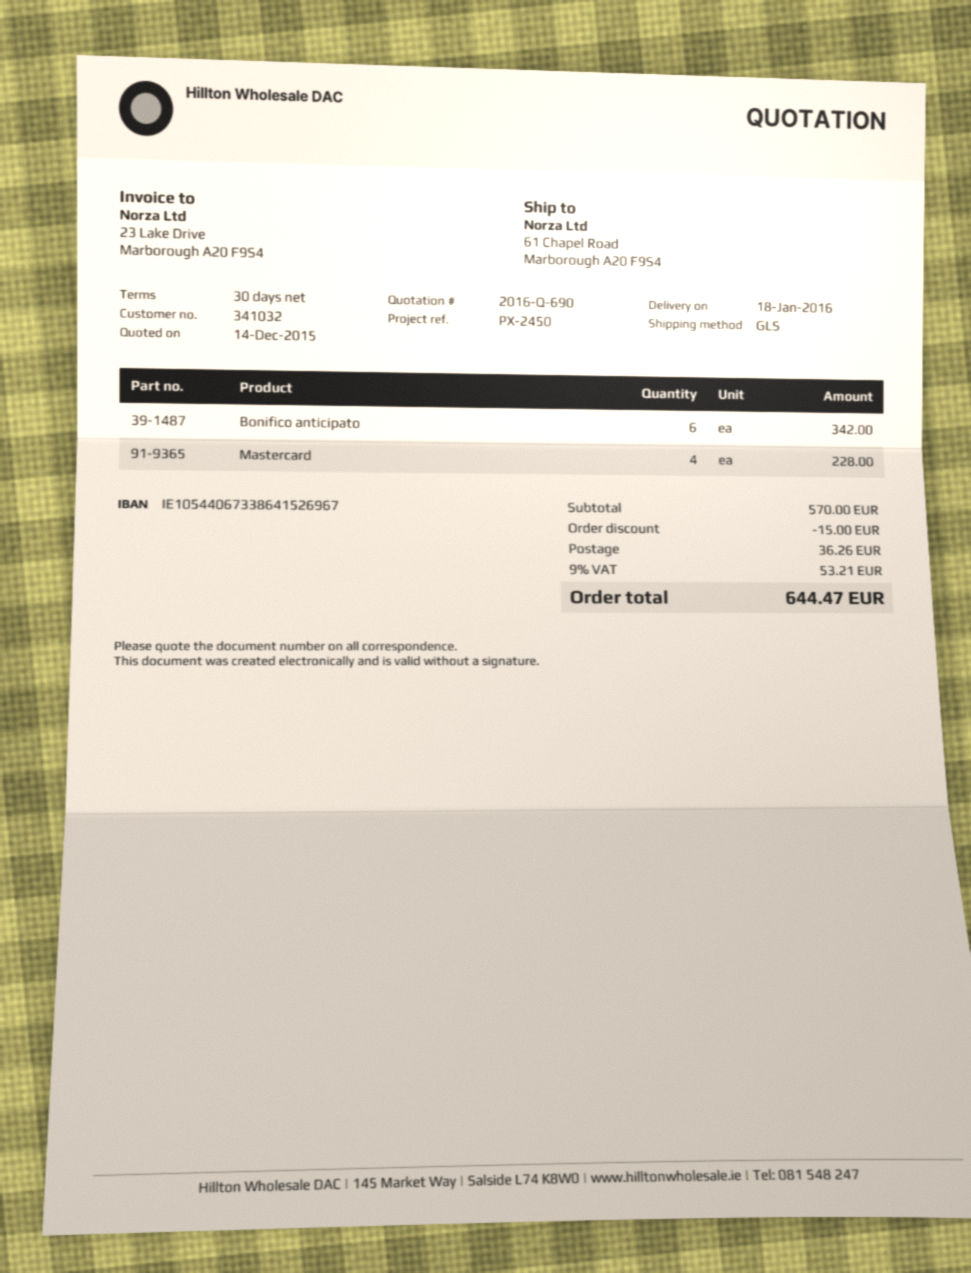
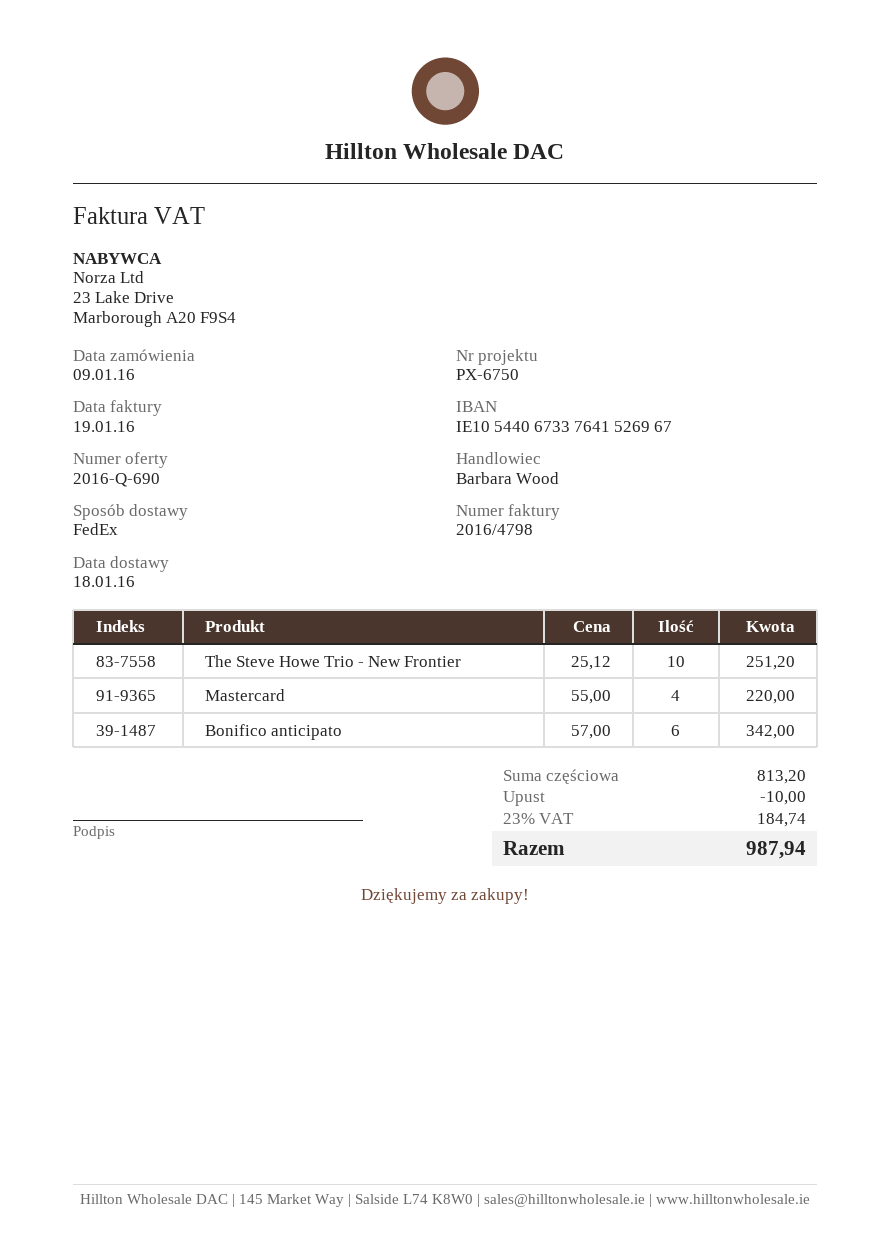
reference: PX-2450 -> PX-6750
bank account: IE10544067338641526967 -> IE10544067337641526967
shipping method: GLS -> FedEx
Mastercard: 4 for 228.00 -> 4 for 220.00
The Steve Howe Trio - New Frontier: none -> 10 for 251.20
subtotal: 570.00 -> 813.20
discount: 15.00 -> 10.00
shipping: 36.26 -> none
tax: 9% = 53.21 -> 23% = 184.74
total: 644.47 -> 987.94

